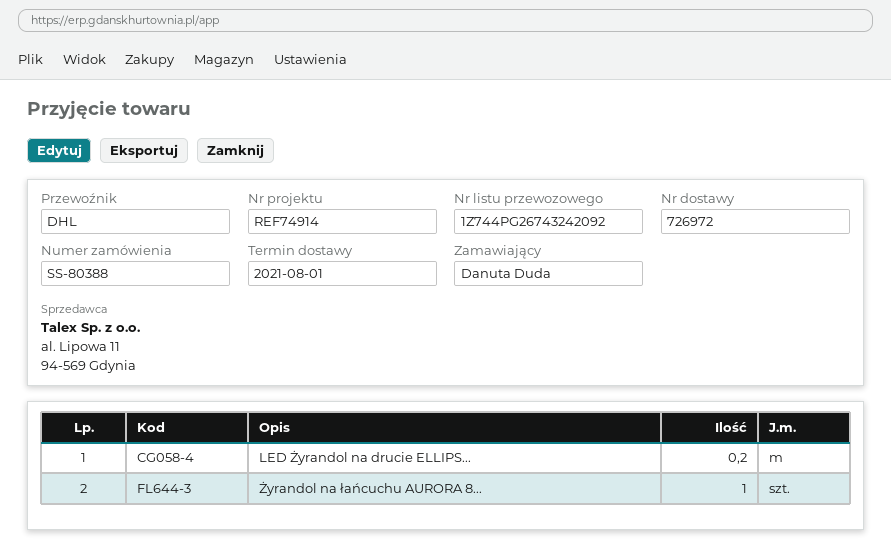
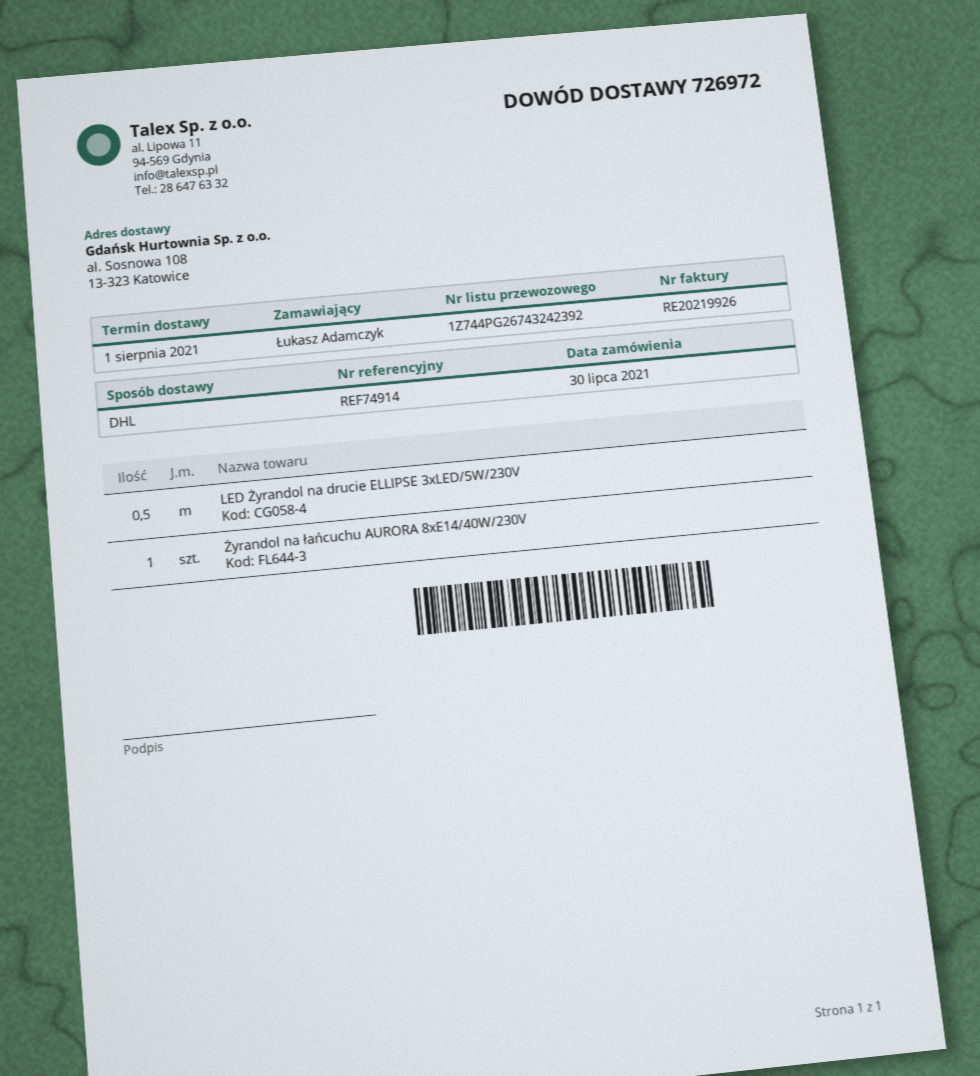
ordered by: Danuta Duda -> Łukasz Adamczyk
tracking number: 1Z744PG26743242092 -> 1Z744PG26743242392
LED Żyrandol na drucie ELLIPS...: 0.2 -> 0.5

